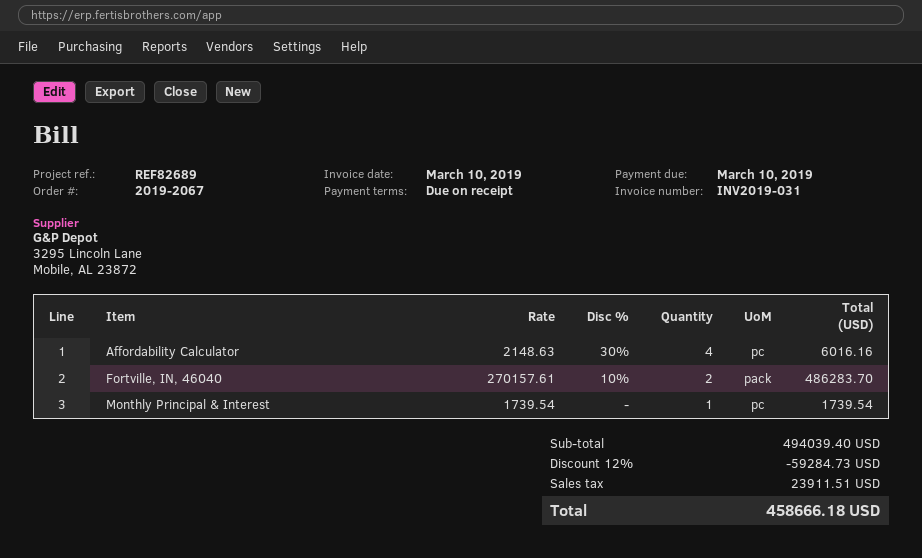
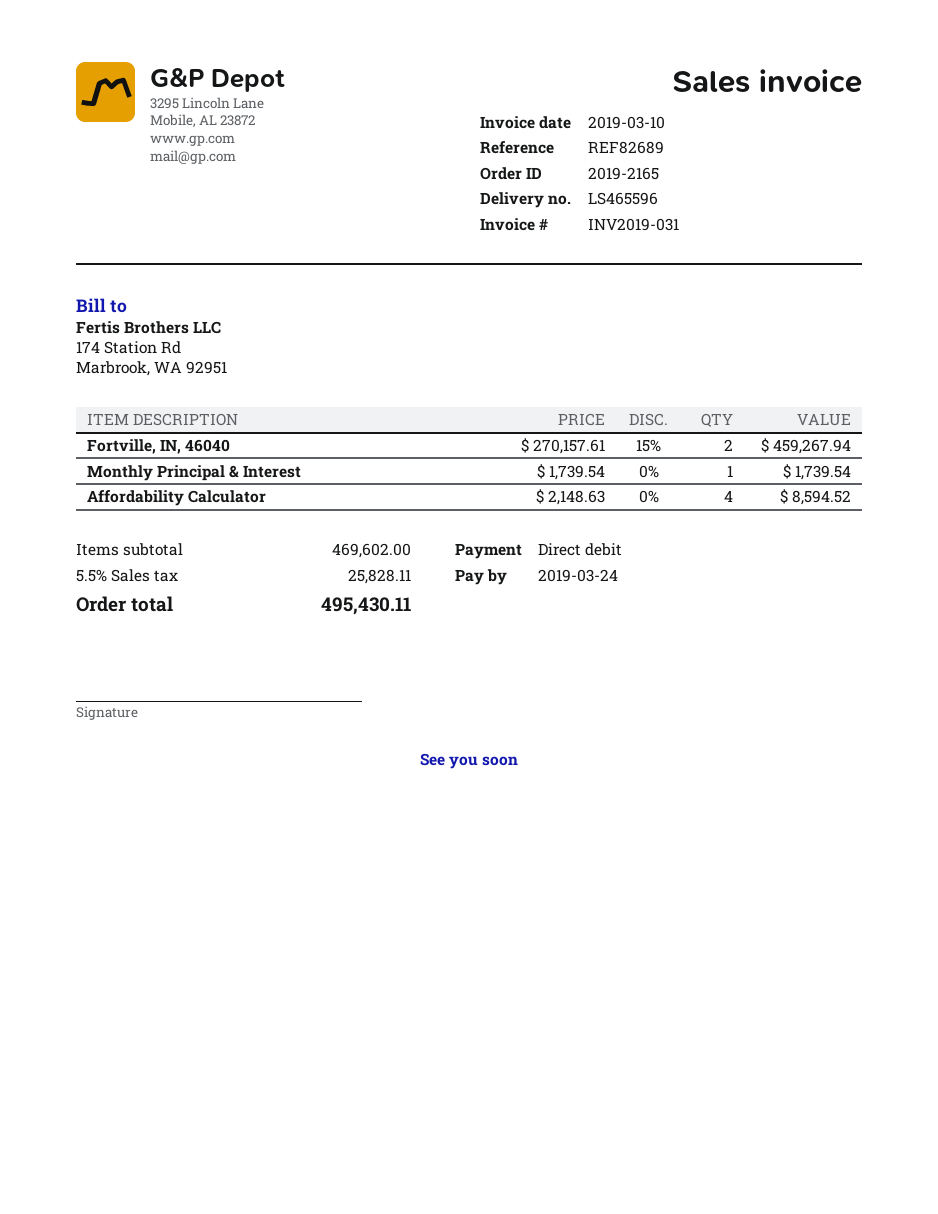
order number: 2019-2067 -> 2019-2165
due date: 2019-03-10 -> 2019-03-24
Affordability Calculator: 4 x 2148.63 - 30% = 6016.16 -> 4 x 2148.63 = 8594.52
Fortville, IN, 46040: 2 x 270157.61 - 10% = 486283.70 -> 2 x 270157.61 - 15% = 459267.94
subtotal: 494039.40 -> 469602.00
discount: 12% = 59284.73 -> none
tax: 23911.51 -> 25828.11
total: 458666.18 -> 495430.11

